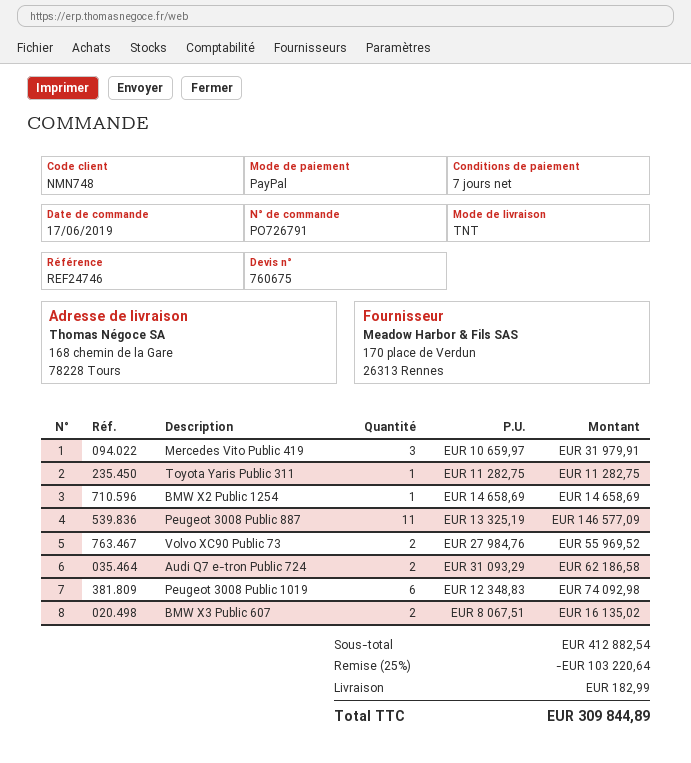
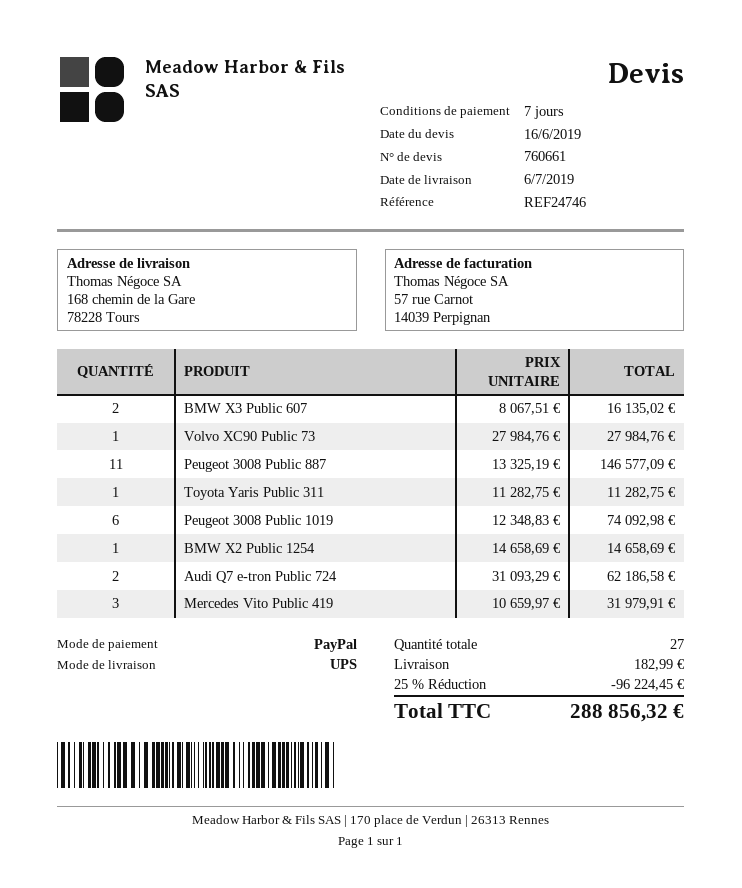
quote number: 760675 -> 760661
shipping method: TNT -> UPS
Volvo XC90 Public 73: 2 x 27984.76 = 55969.52 -> 1 x 27984.76 = 27984.76
discount: 25% = 103220.64 -> 25% = 96224.45
total: 309844.89 -> 288856.32

